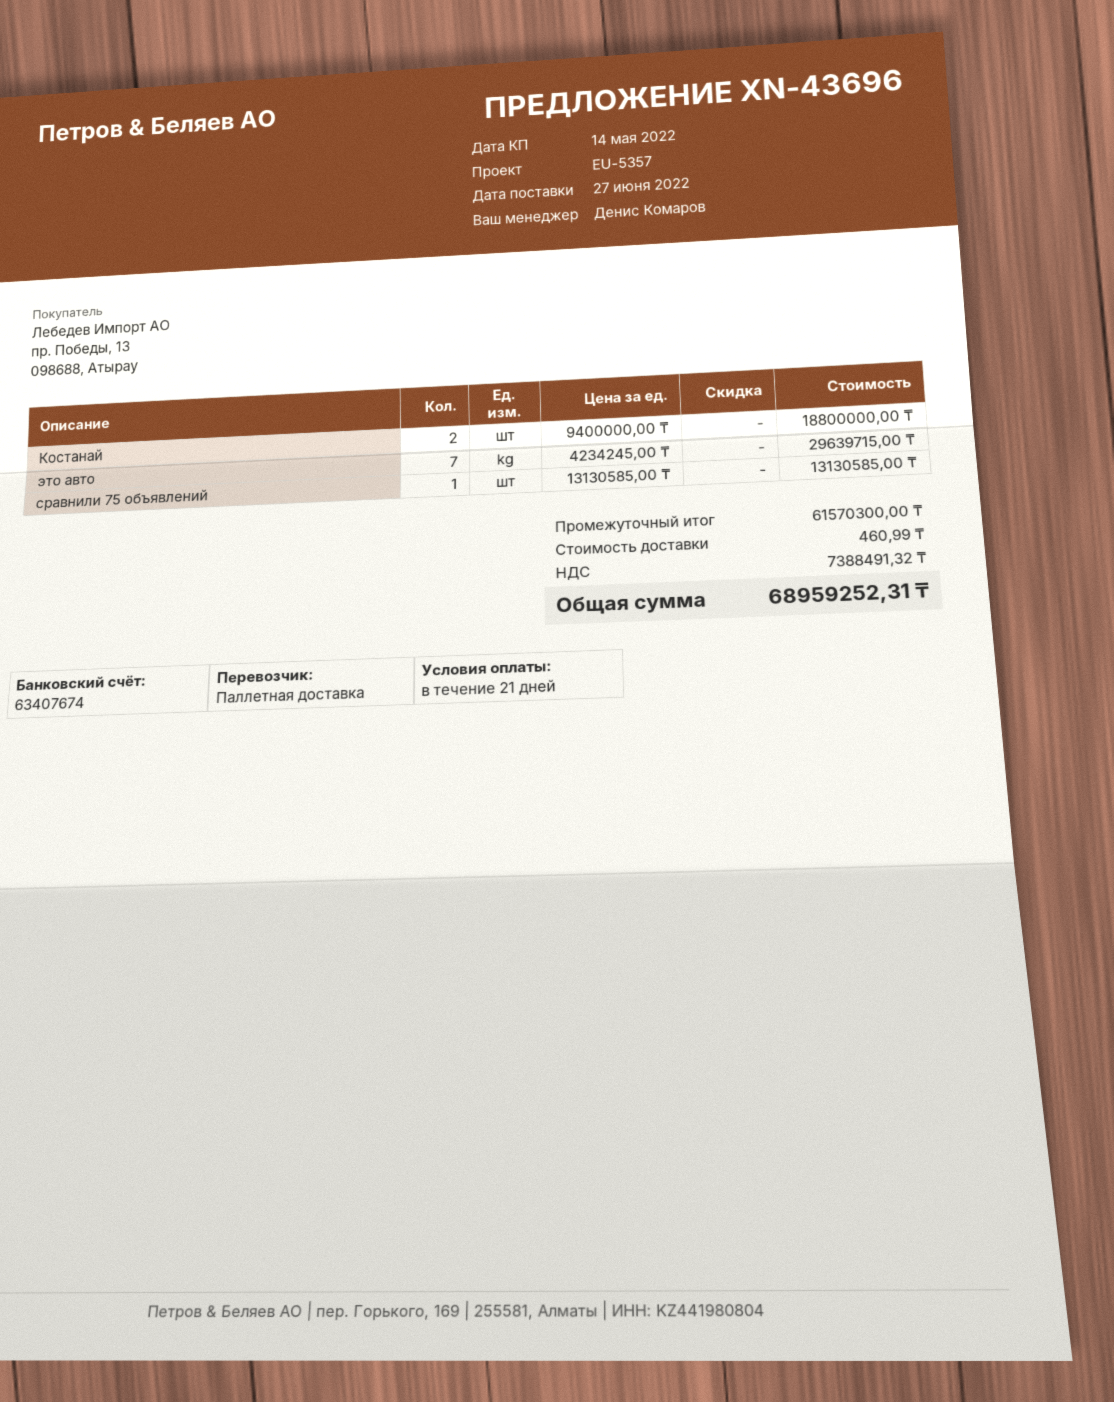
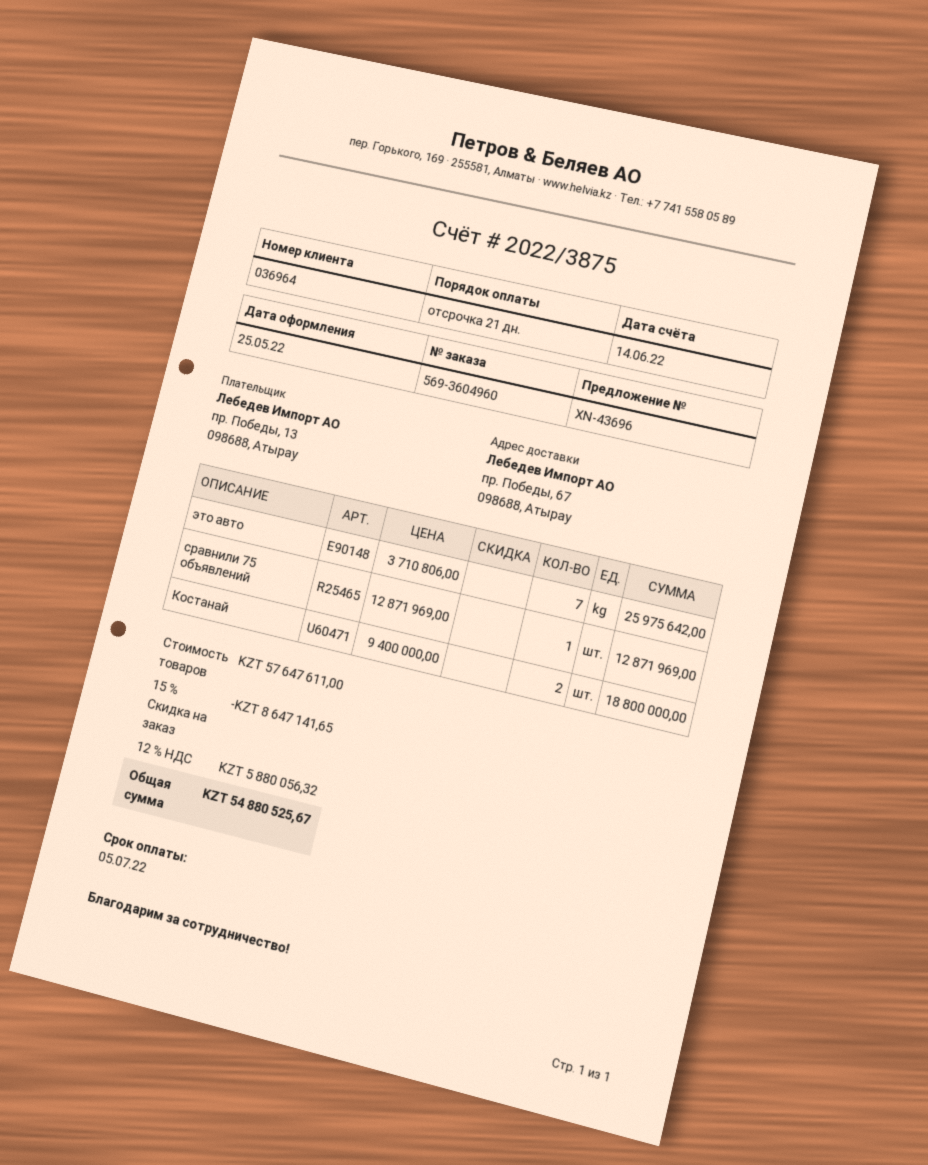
это авто: 7 x 4234245.00 = 29639715.00 -> 7 x 3710806.00 = 25975642.00
сравнили 75 объявлений: 1 x 13130585.00 = 13130585.00 -> 1 x 12871969.00 = 12871969.00
subtotal: 61570300.00 -> 57647611.00
discount: none -> 15% = 8647141.65
shipping: 460.99 -> none
tax: 7388491.32 -> 5880056.32
total: 68959252.31 -> 54880525.67

